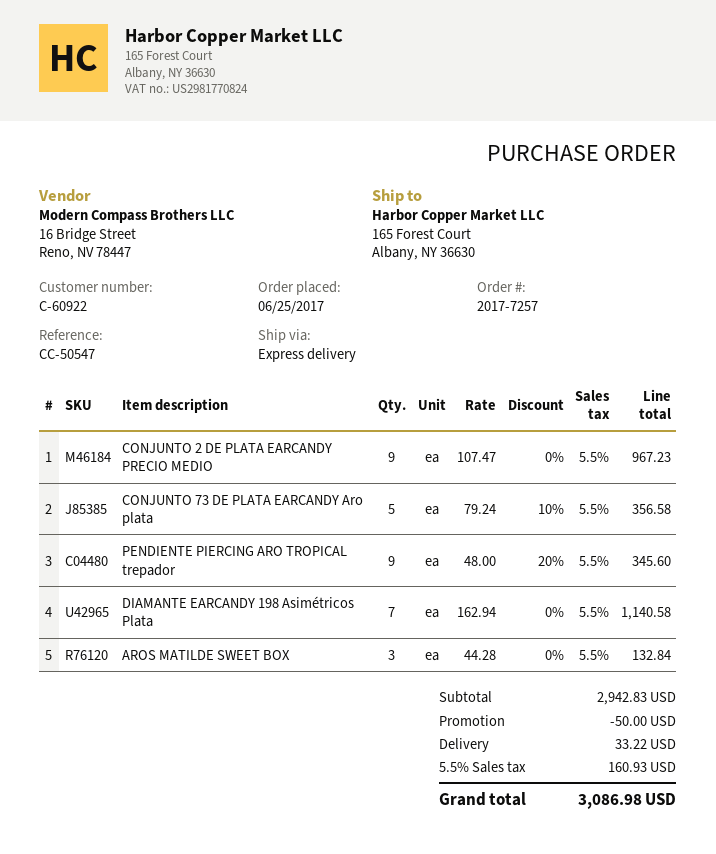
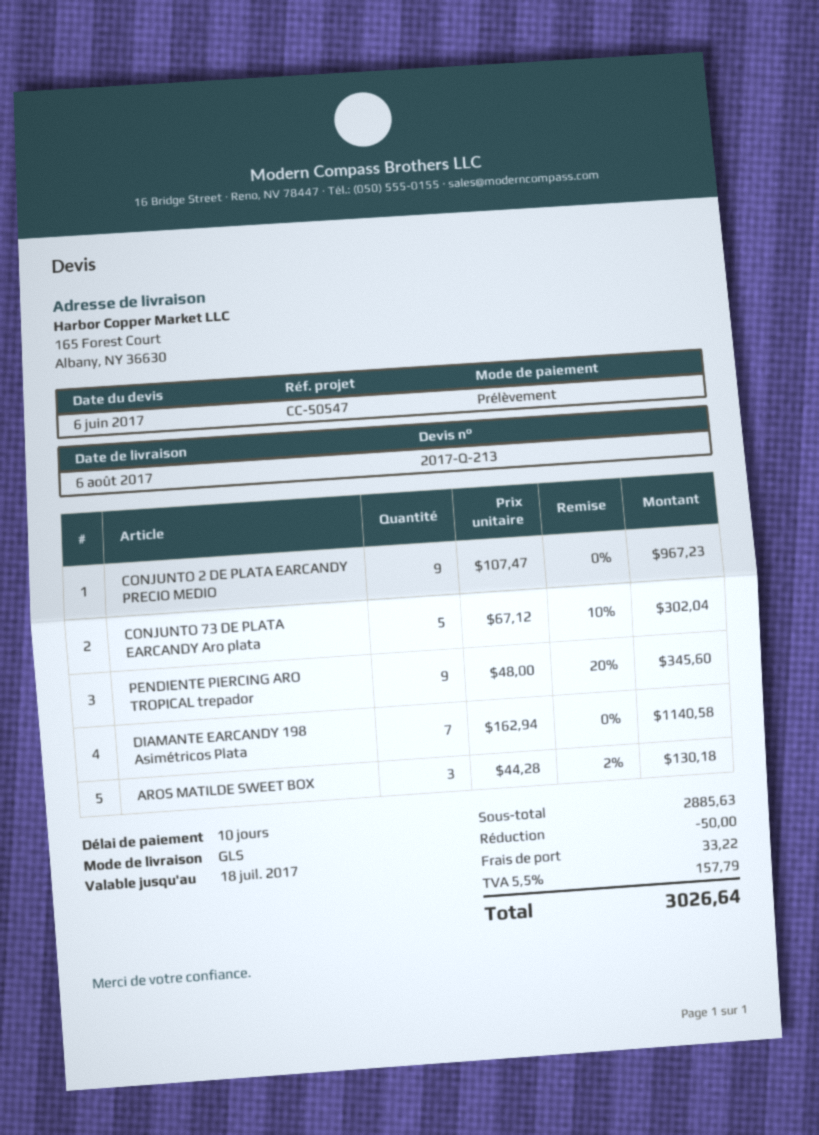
shipping method: express -> GLS
CONJUNTO 73 DE PLATA EARCANDY Aro plata: 5 x 79.24 - 10% = 356.58 -> 5 x 67.12 - 10% = 302.04
AROS MATILDE SWEET BOX: 3 x 44.28 = 132.84 -> 3 x 44.28 - 2% = 130.18
subtotal: 2942.83 -> 2885.63
tax: 5.5% = 160.93 -> 5.5% = 157.79
total: 3086.98 -> 3026.64

